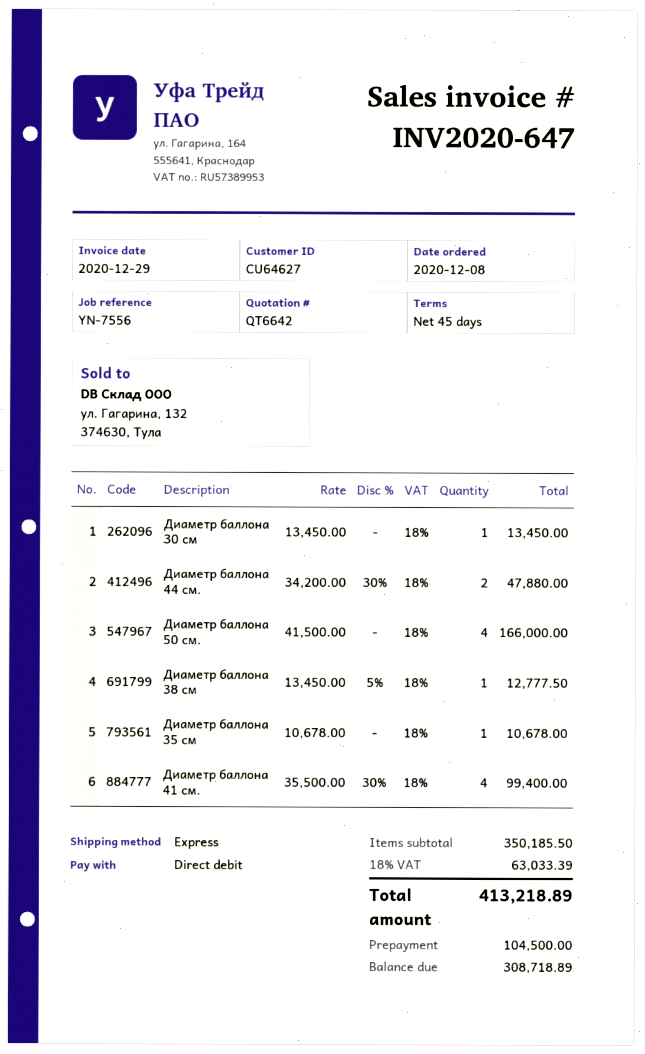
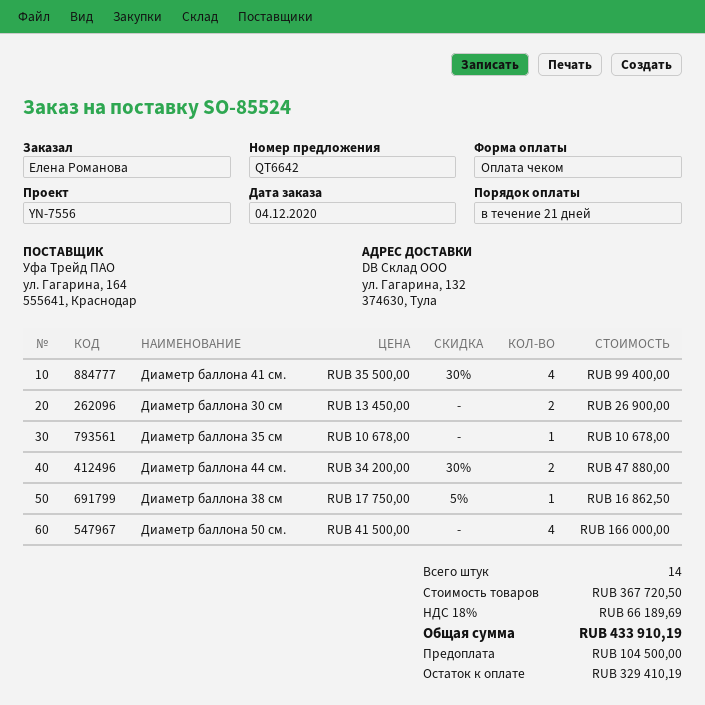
order date: 2020-12-08 -> 2020-12-04
payment terms: 45 days -> 21 days
payment method: direct debit -> cheque
Диаметр баллона 30 см: 1 x 13450.00 = 13450.00 -> 2 x 13450.00 = 26900.00
Диаметр баллона 38 см: 1 x 13450.00 - 5% = 12777.50 -> 1 x 17750.00 - 5% = 16862.50
subtotal: 350185.50 -> 367720.50
tax: 18% = 63033.39 -> 18% = 66189.69
total: 413218.89 -> 433910.19
balance: 308718.89 -> 329410.19

